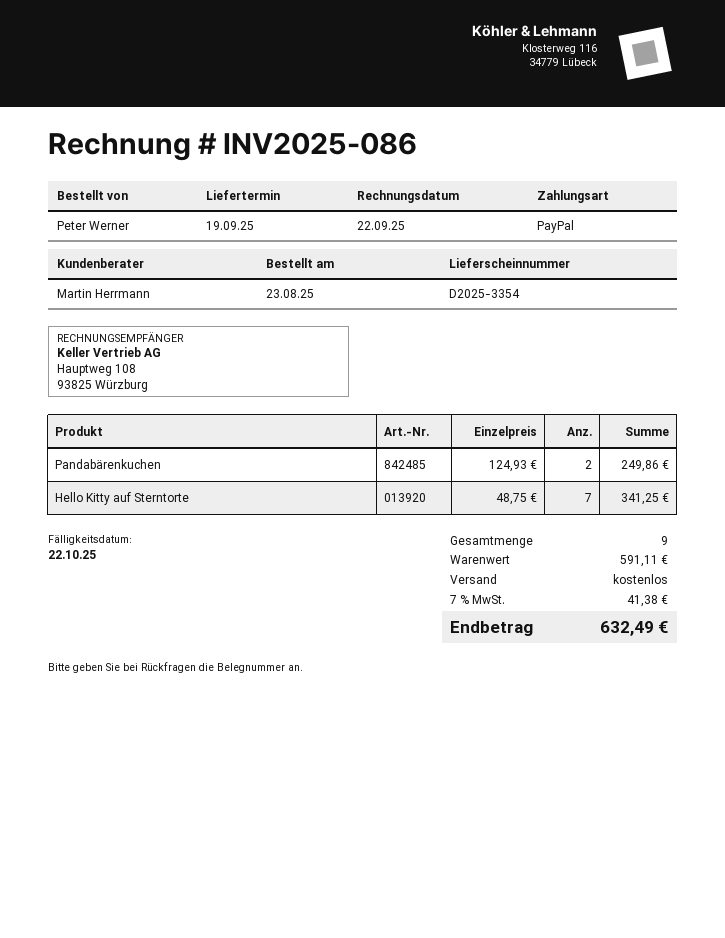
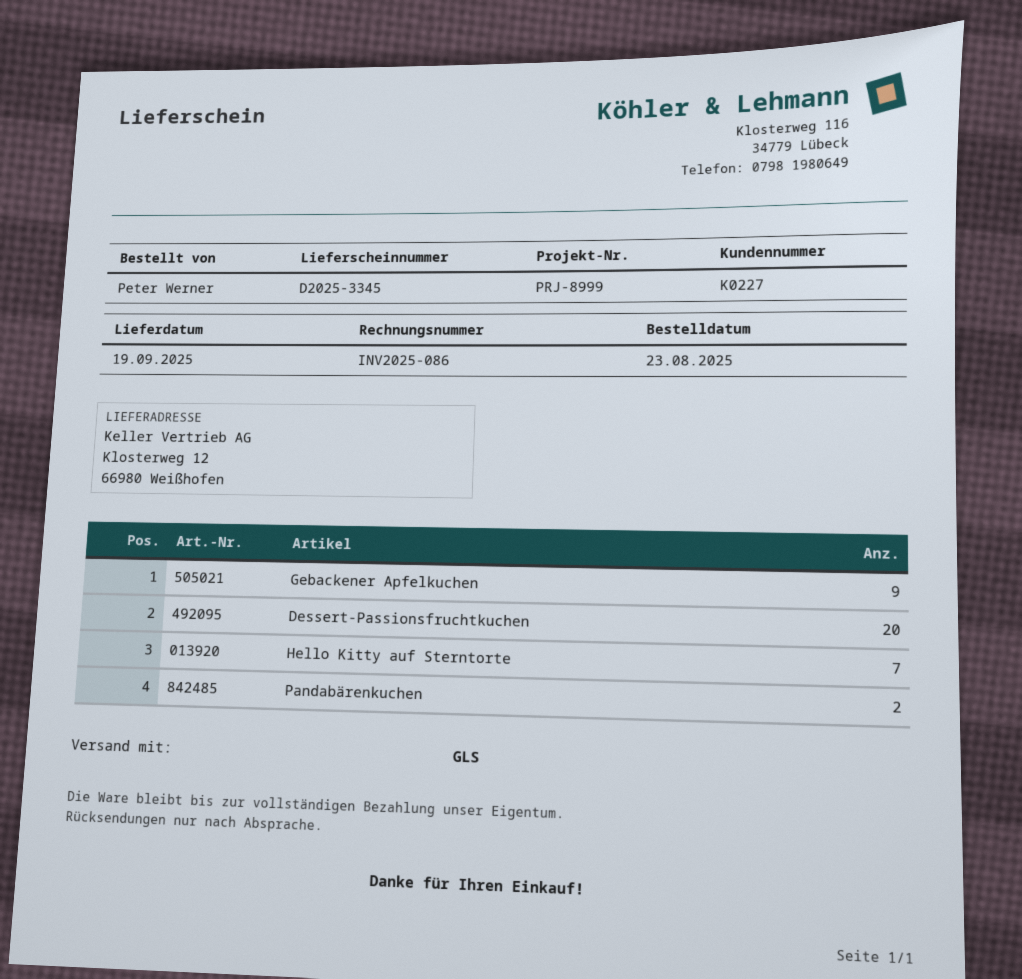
delivery note number: D2025-3354 -> D2025-3345
Gebackener Apfelkuchen: none -> 9
Dessert-Passionsfruchtkuchen: none -> 20

